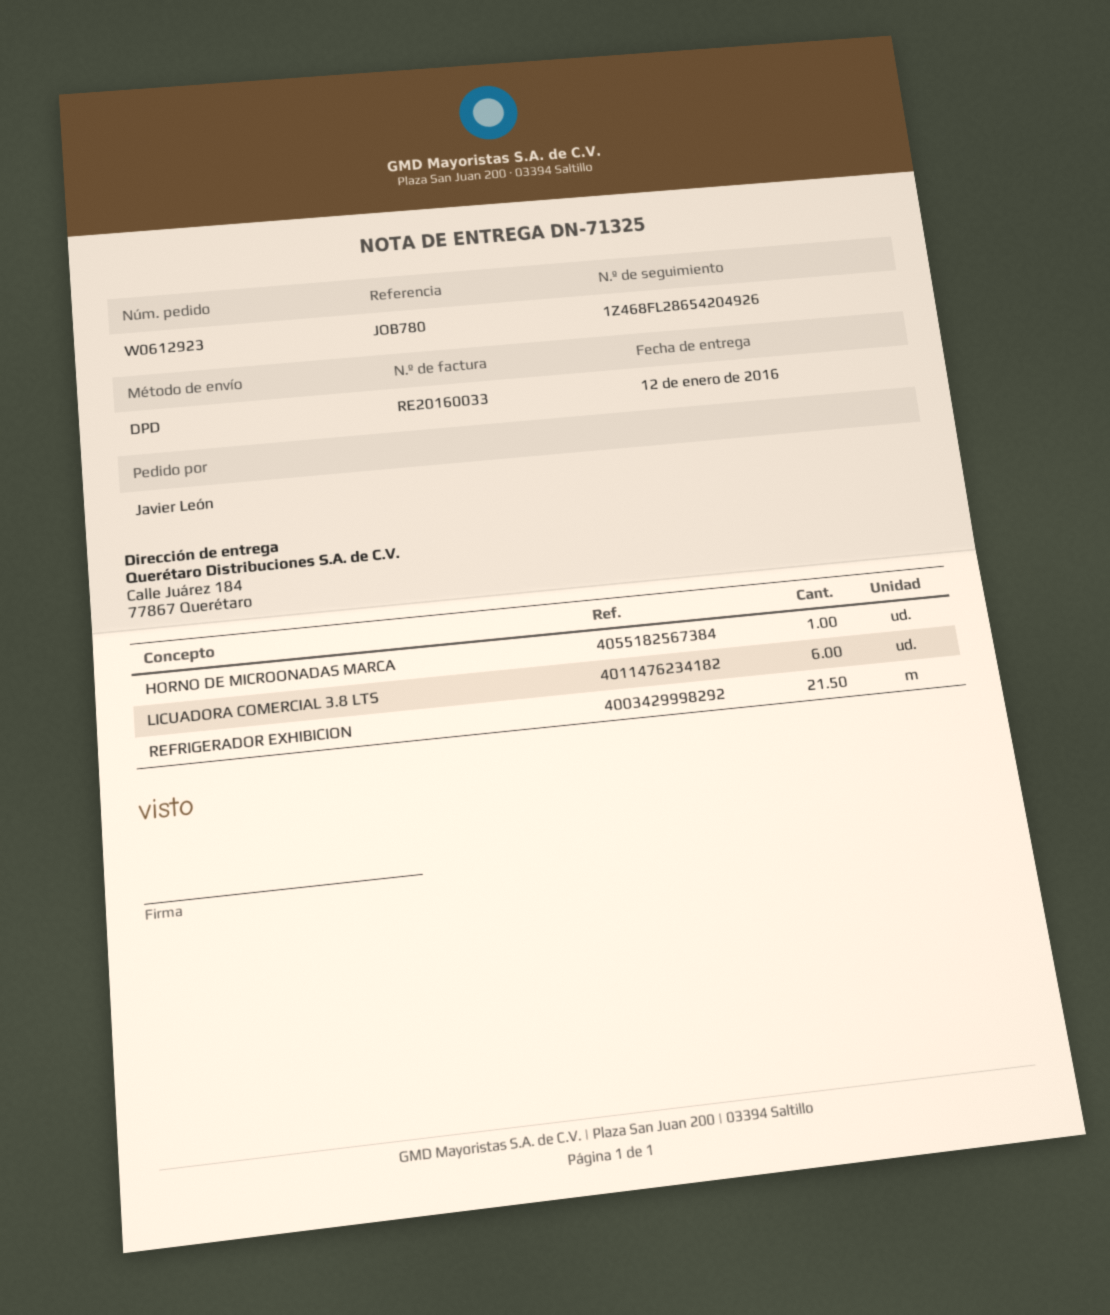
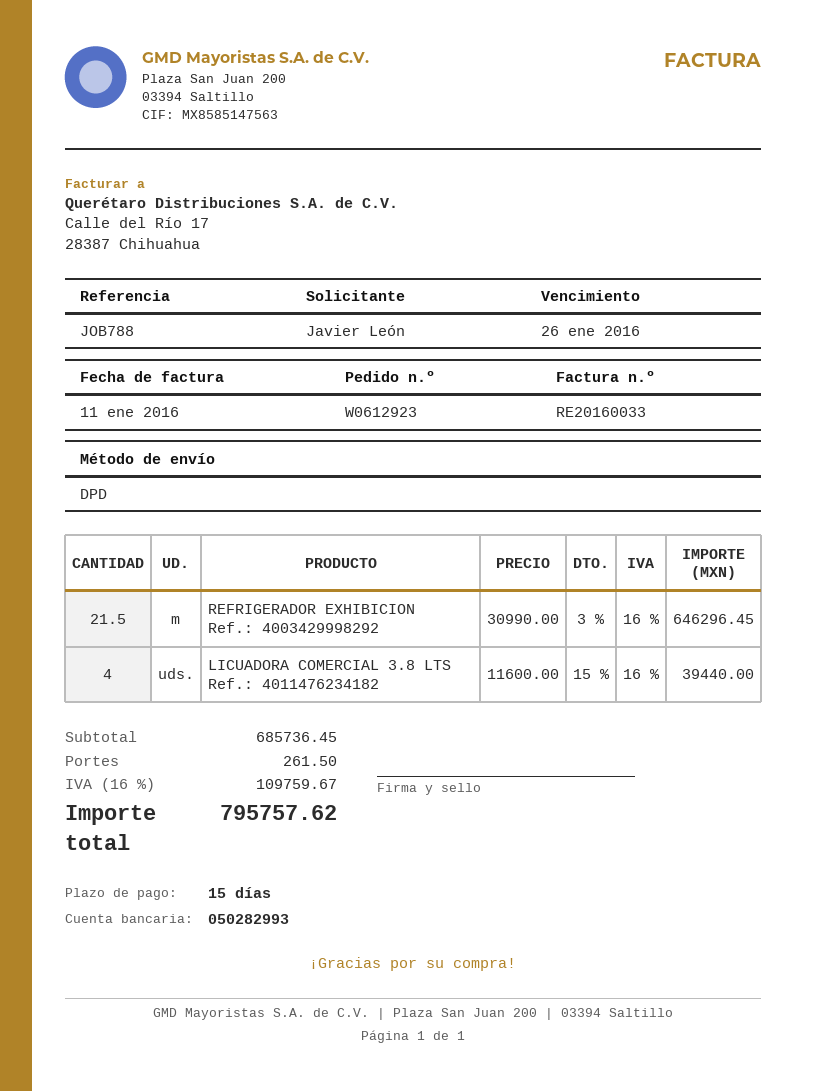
reference: JOB780 -> JOB788
HORNO DE MICROONADAS MARCA: 1 -> none
LICUADORA COMERCIAL 3.8 LTS: 6 -> 4

